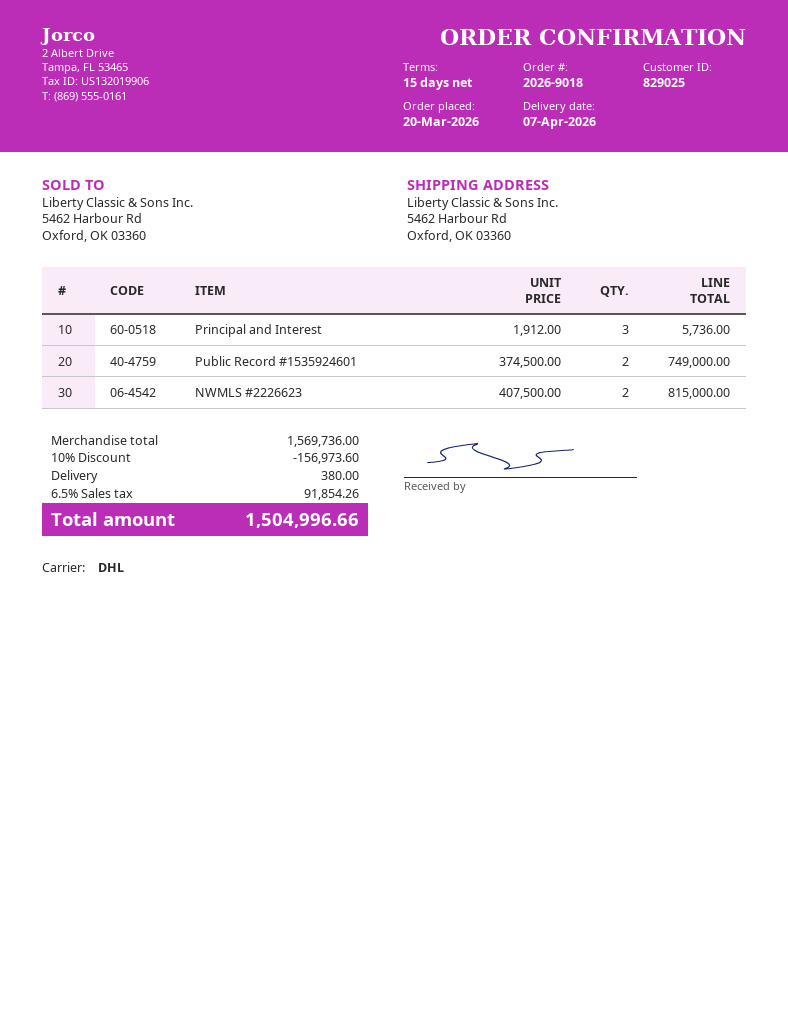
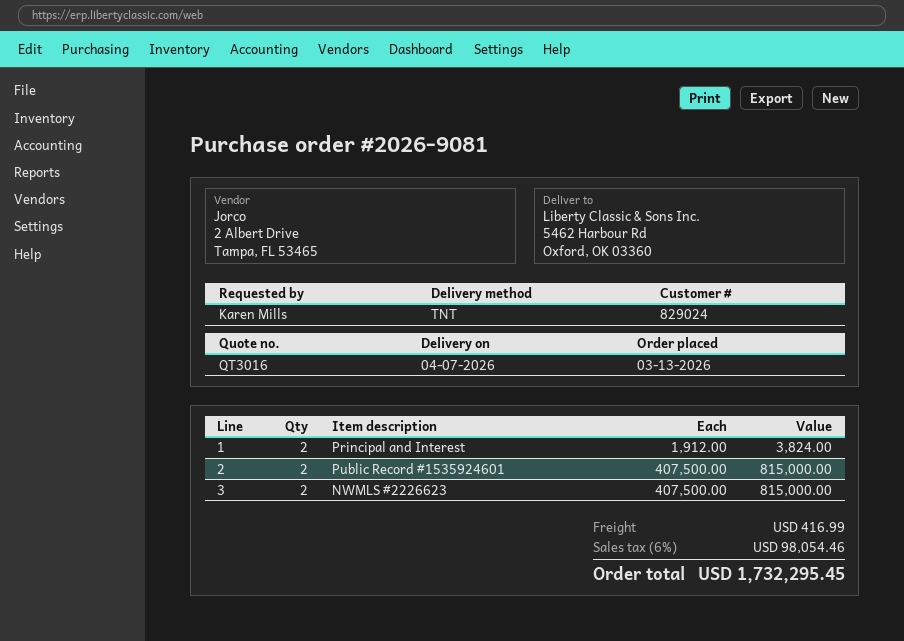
order number: 2026-9018 -> 2026-9081
order date: 2026-03-20 -> 2026-03-13
customer number: 829025 -> 829024
shipping method: DHL -> TNT
Principal and Interest: 3 x 1912.00 = 5736.00 -> 2 x 1912.00 = 3824.00
Public Record #1535924601: 2 x 374500.00 = 749000.00 -> 2 x 407500.00 = 815000.00
discount: 10% = 156973.60 -> none
shipping: 380.00 -> 416.99
tax: 6.5% = 91854.26 -> 6% = 98054.46
total: 1504996.66 -> 1732295.45

